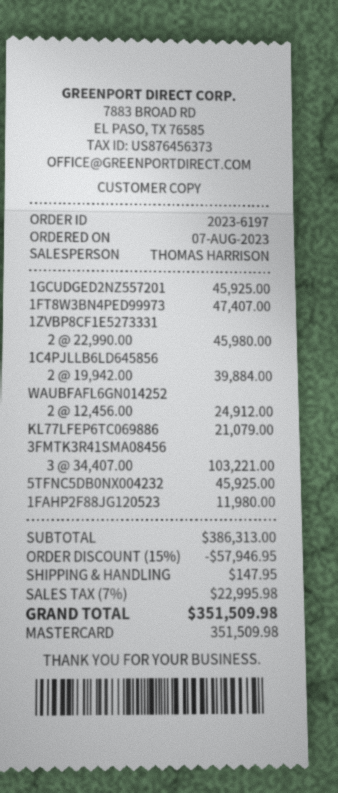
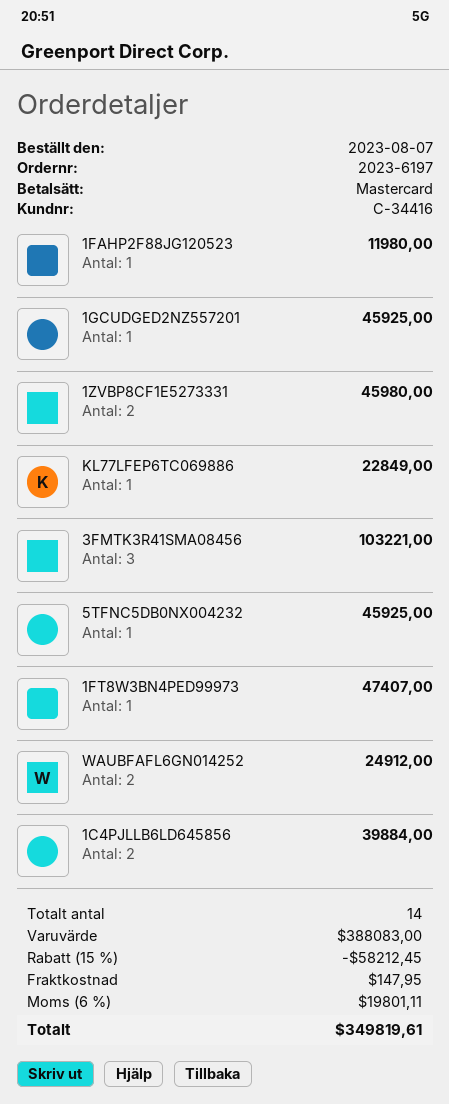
KL77LFEP6TC069886: 1 for 21079.00 -> 1 for 22849.00
subtotal: 386313.00 -> 388083.00
discount: 15% = 57946.95 -> 15% = 58212.45
tax: 7% = 22995.98 -> 6% = 19801.11
total: 351509.98 -> 349819.61

